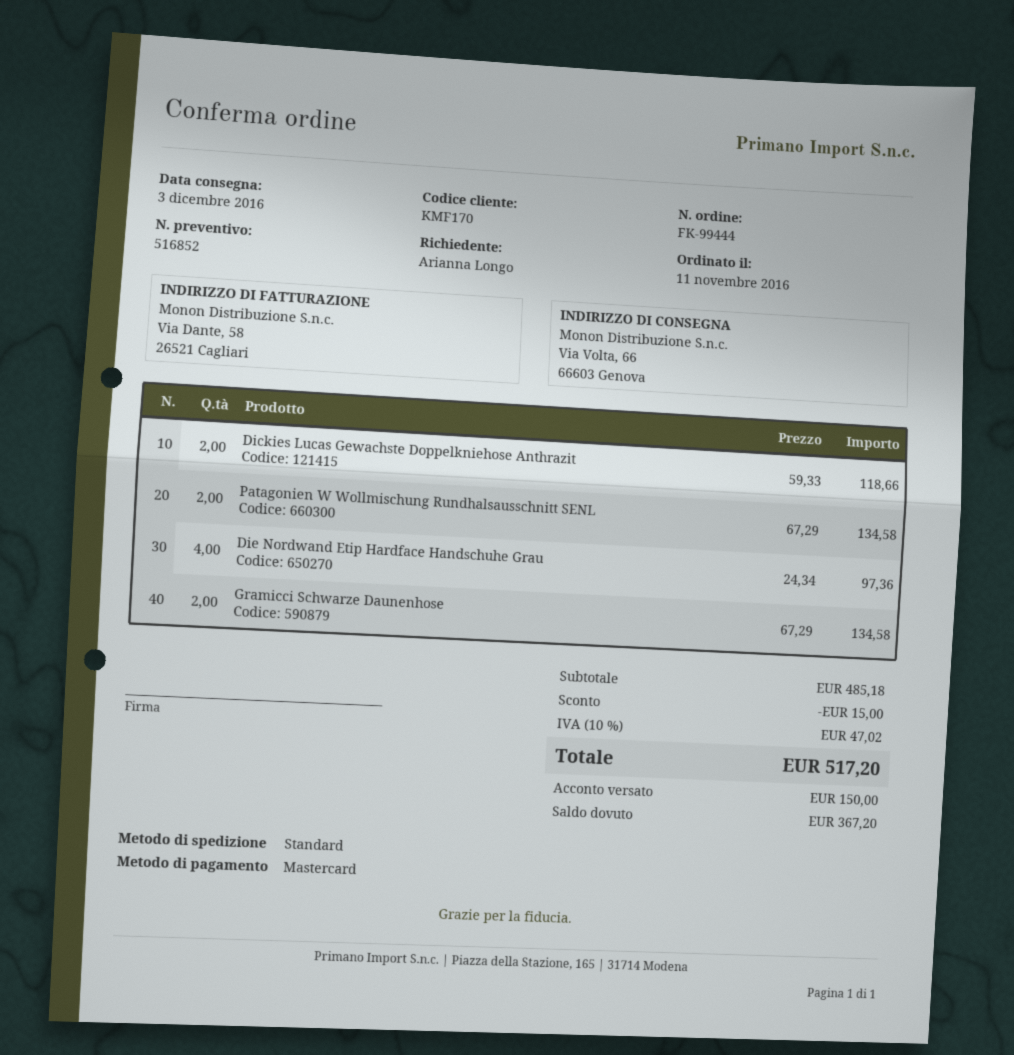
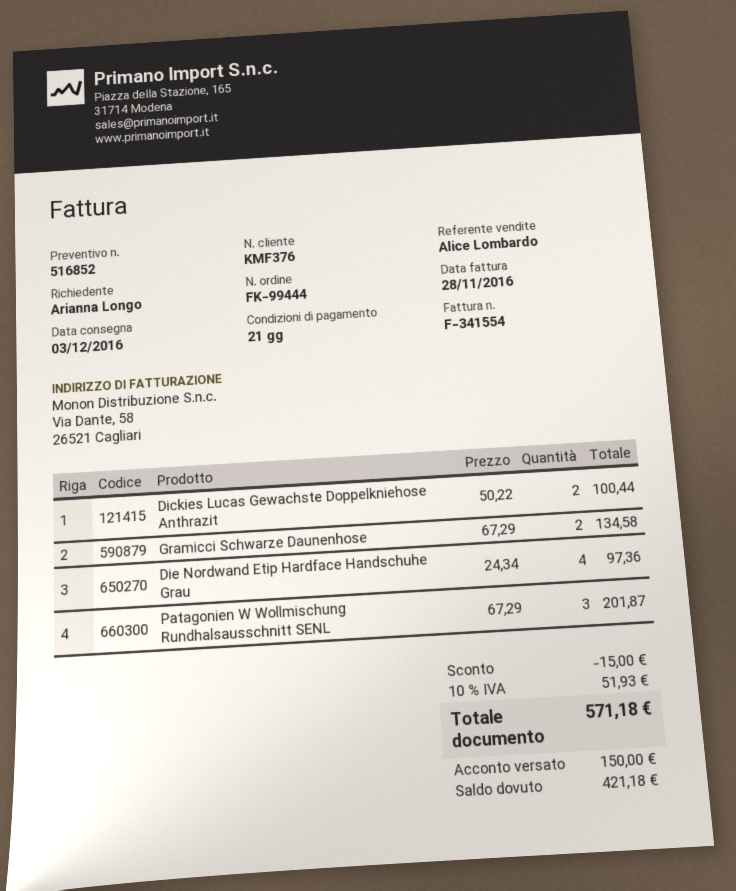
customer number: KMF170 -> KMF376
Dickies Lucas Gewachste Doppelkniehose Anthrazit: 2 x 59.33 = 118.66 -> 2 x 50.22 = 100.44
Patagonien W Wollmischung Rundhalsausschnitt SENL: 2 x 67.29 = 134.58 -> 3 x 67.29 = 201.87
tax: 10% = 47.02 -> 10% = 51.93
total: 517.20 -> 571.18
balance: 367.20 -> 421.18

